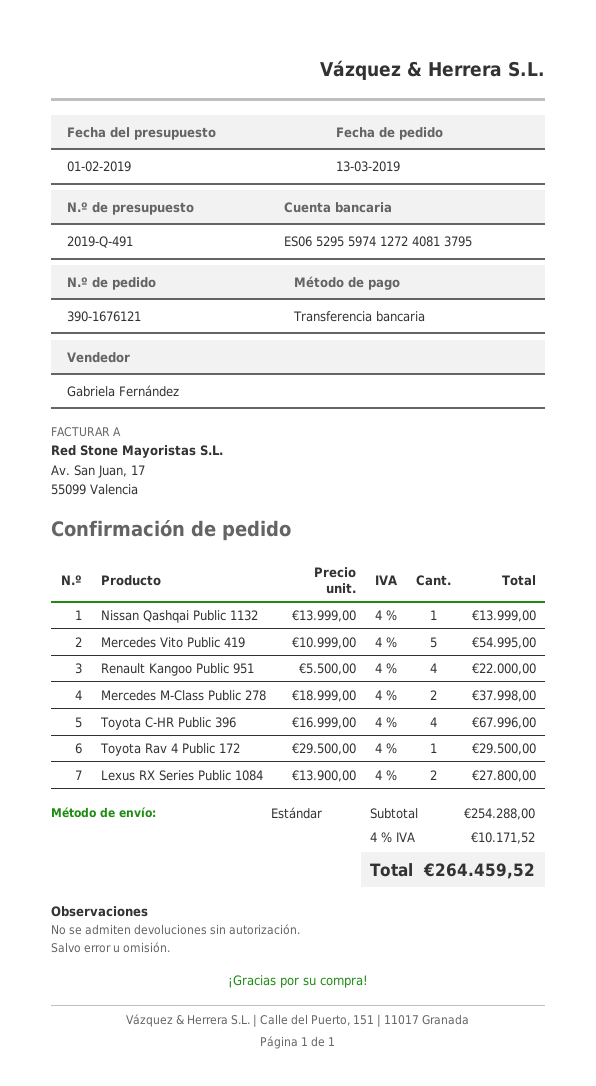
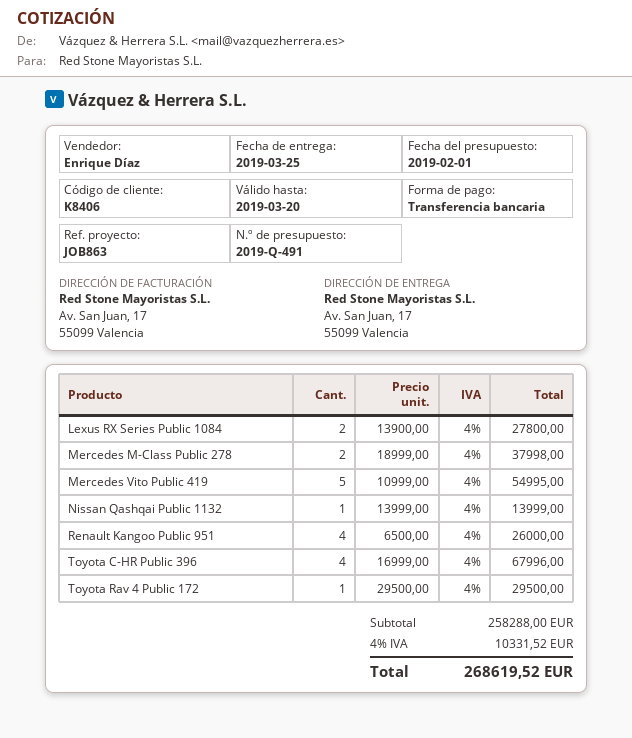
sales rep: Gabriela Fernández -> Enrique Díaz
Renault Kangoo Public 951: 4 x 5500.00 = 22000.00 -> 4 x 6500.00 = 26000.00
subtotal: 254288.00 -> 258288.00
tax: 4% = 10171.52 -> 4% = 10331.52
total: 264459.52 -> 268619.52

